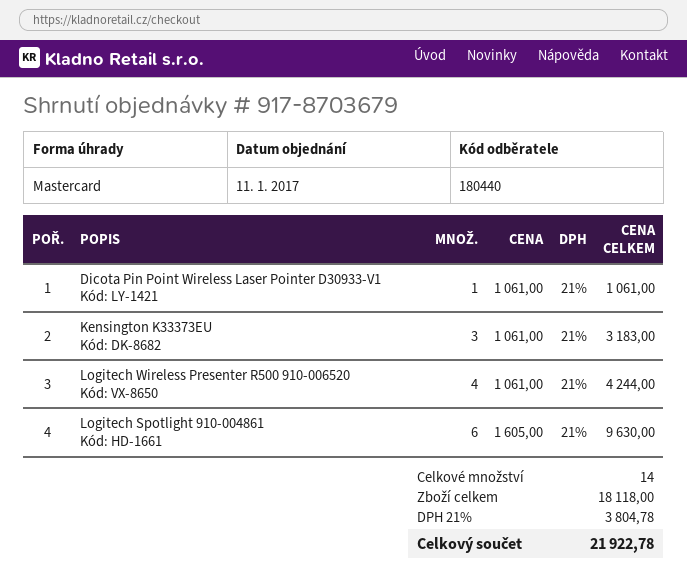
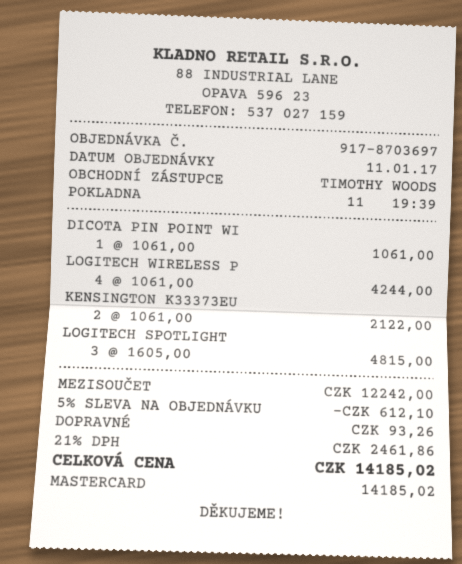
order number: 917-8703679 -> 917-8703697
Kensington K33373EU: 3 x 1061.00 = 3183.00 -> 2 x 1061.00 = 2122.00
Logitech Spotlight 910-004861: 6 x 1605.00 = 9630.00 -> 3 x 1605.00 = 4815.00
subtotal: 18118.00 -> 12242.00
discount: none -> 5% = 612.10
shipping: none -> 93.26
tax: 21% = 3804.78 -> 21% = 2461.86
total: 21922.78 -> 14185.02

